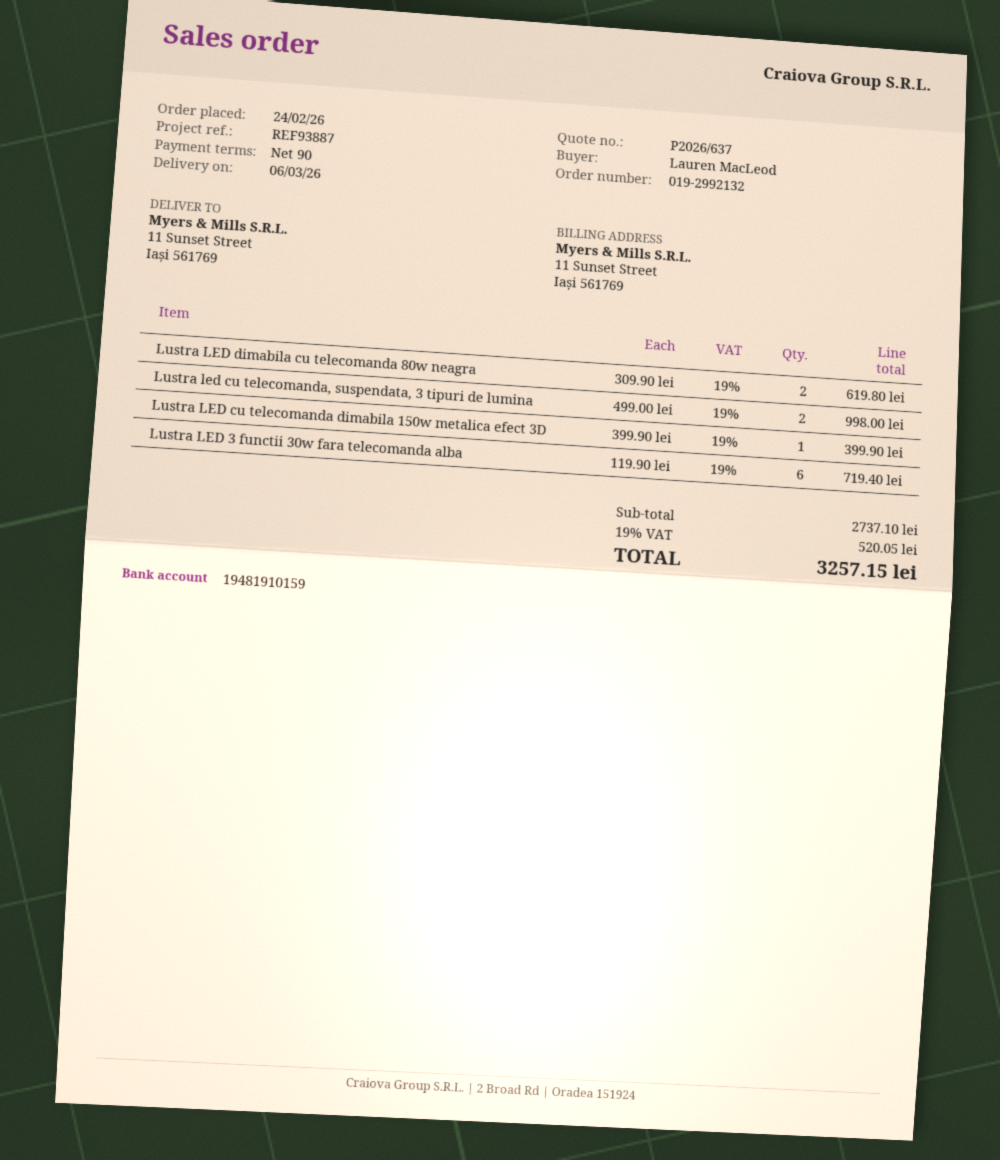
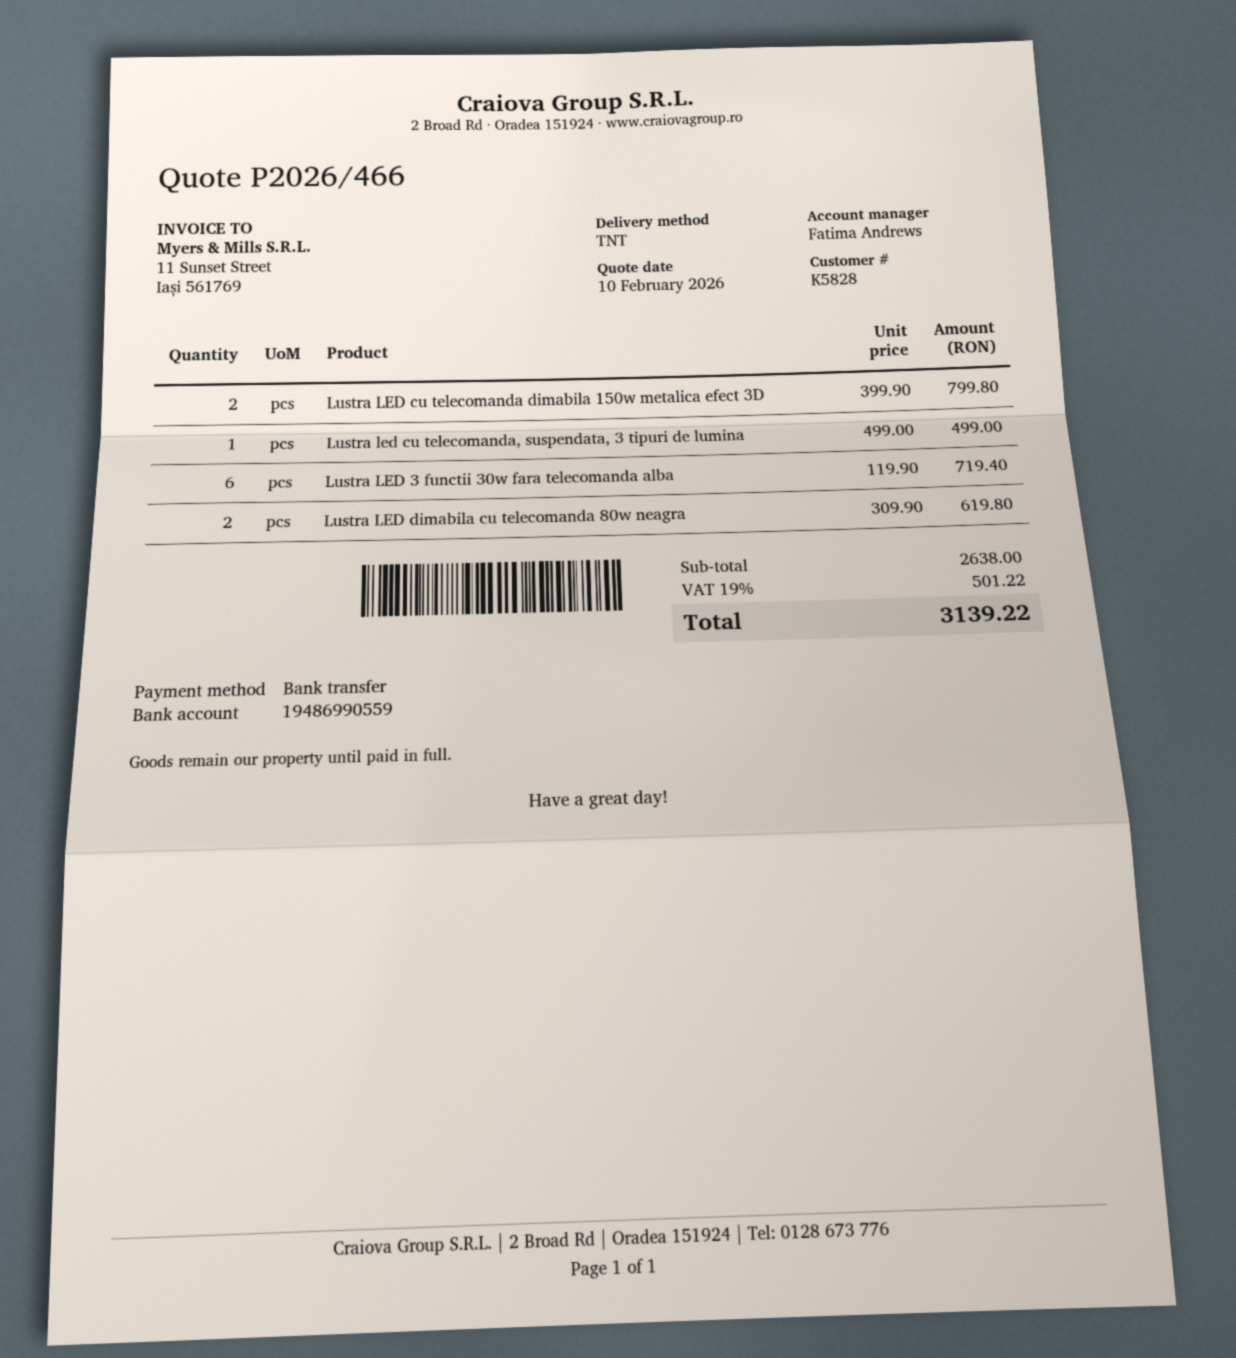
quote number: P2026/637 -> P2026/466
bank account: 19481910159 -> 19486990559
Lustra led cu telecomanda, suspendata, 3 tipuri de lumina: 2 x 499.00 = 998.00 -> 1 x 499.00 = 499.00
Lustra LED cu telecomanda dimabila 150w metalica efect 3D: 1 x 399.90 = 399.90 -> 2 x 399.90 = 799.80
subtotal: 2737.10 -> 2638.00
tax: 19% = 520.05 -> 19% = 501.22
total: 3257.15 -> 3139.22

